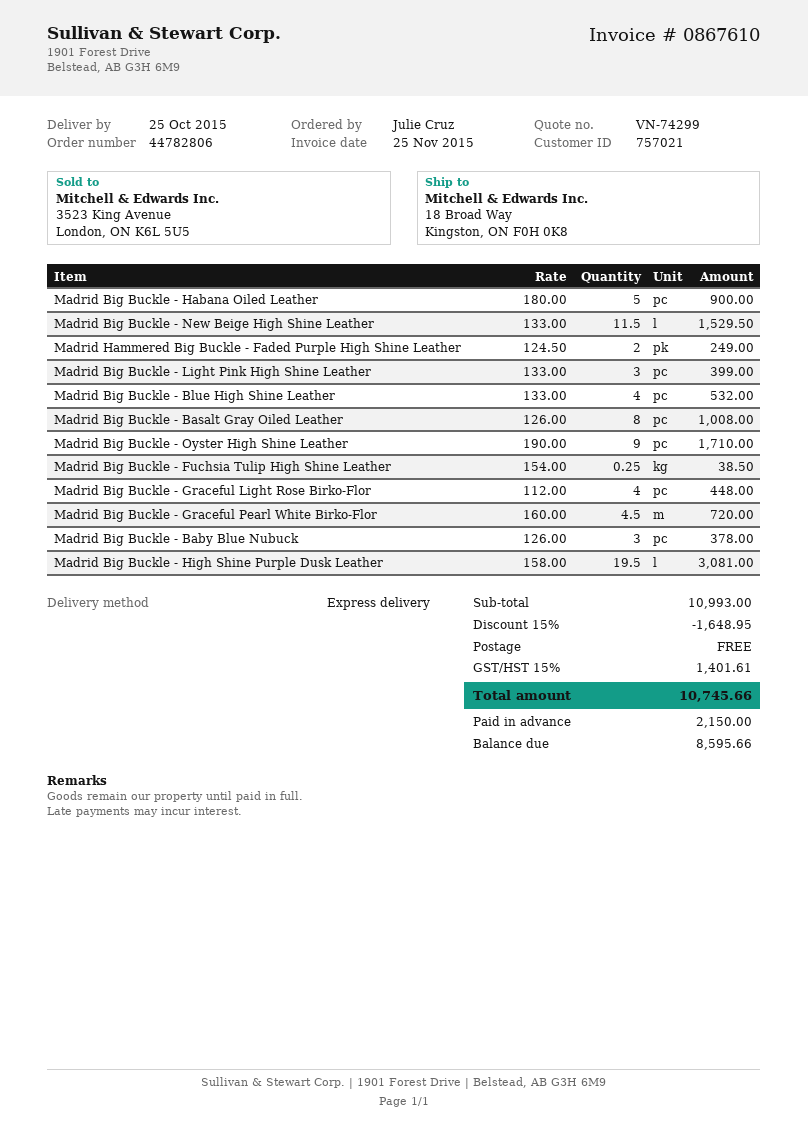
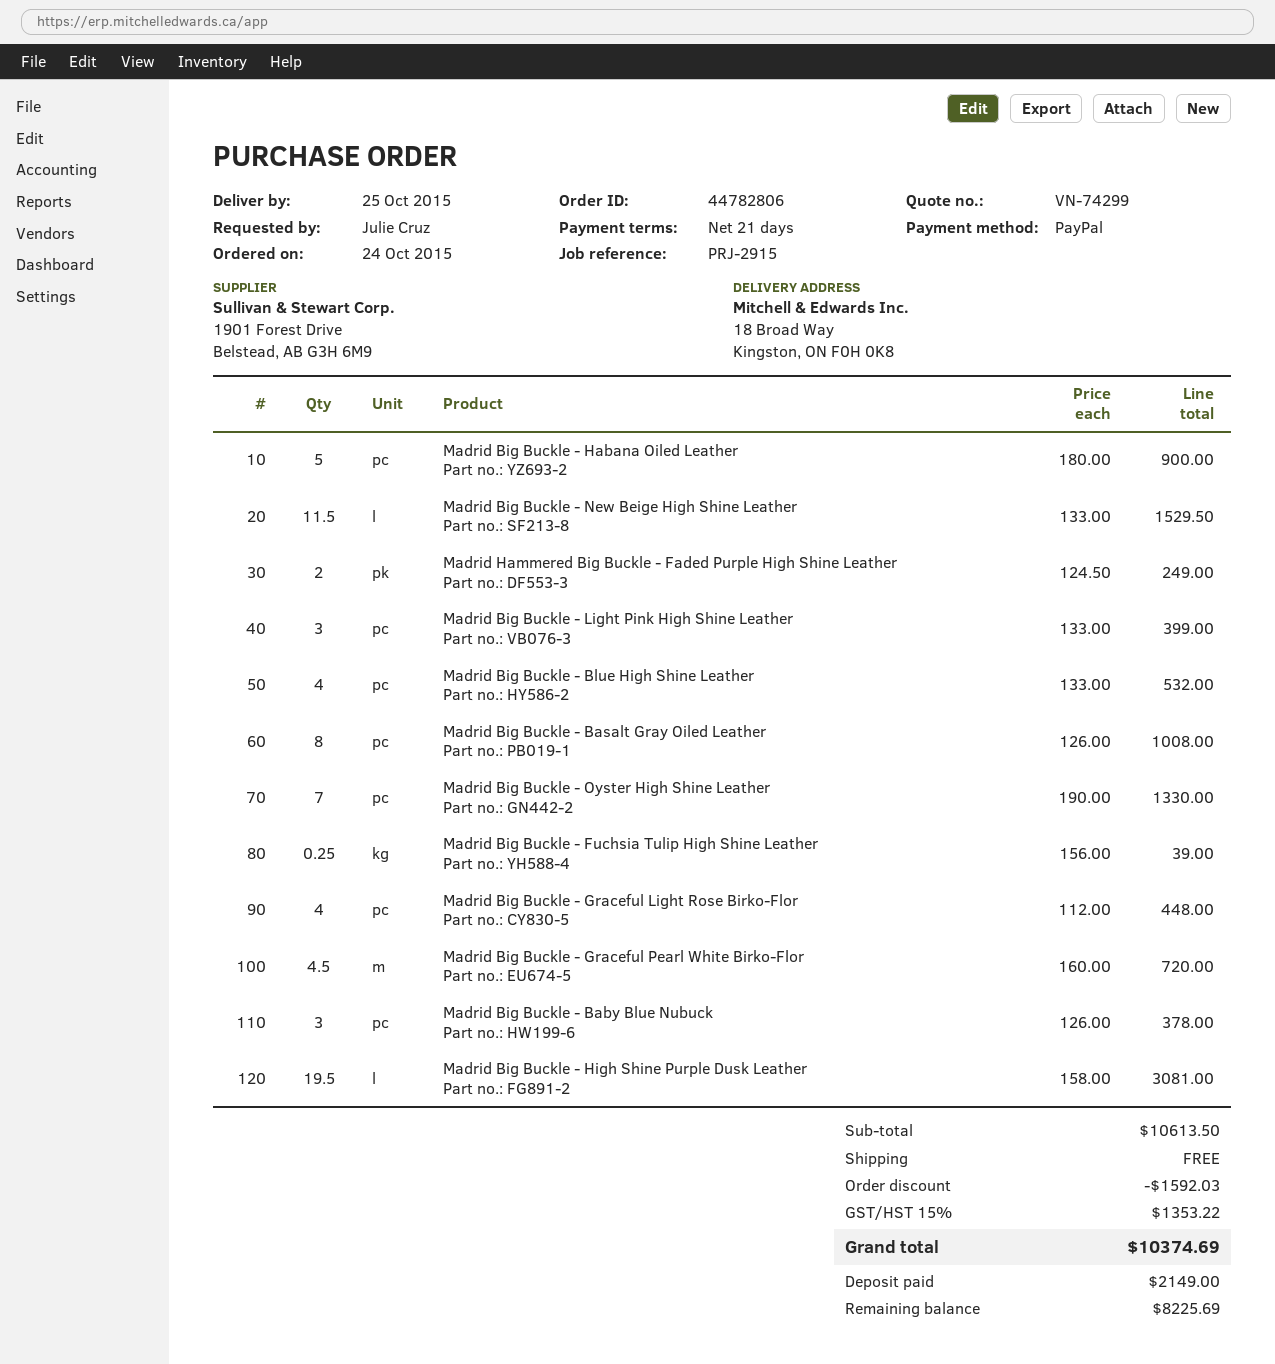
Madrid Big Buckle - Oyster High Shine Leather: 9 x 190.00 = 1710.00 -> 7 x 190.00 = 1330.00
Madrid Big Buckle - Fuchsia Tulip High Shine Leather: 0.25 x 154.00 = 38.50 -> 0.25 x 156.00 = 39.00
subtotal: 10993.00 -> 10613.50
discount: 1648.95 -> 1592.03
tax: 15% = 1401.61 -> 15% = 1353.22
total: 10745.66 -> 10374.69
deposit: 2150.00 -> 2149.00
balance: 8595.66 -> 8225.69

